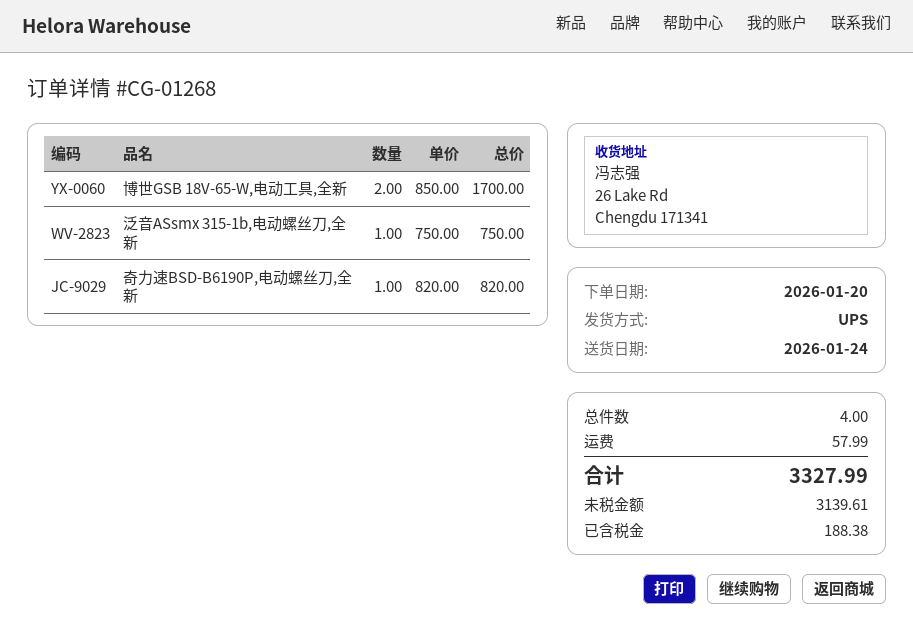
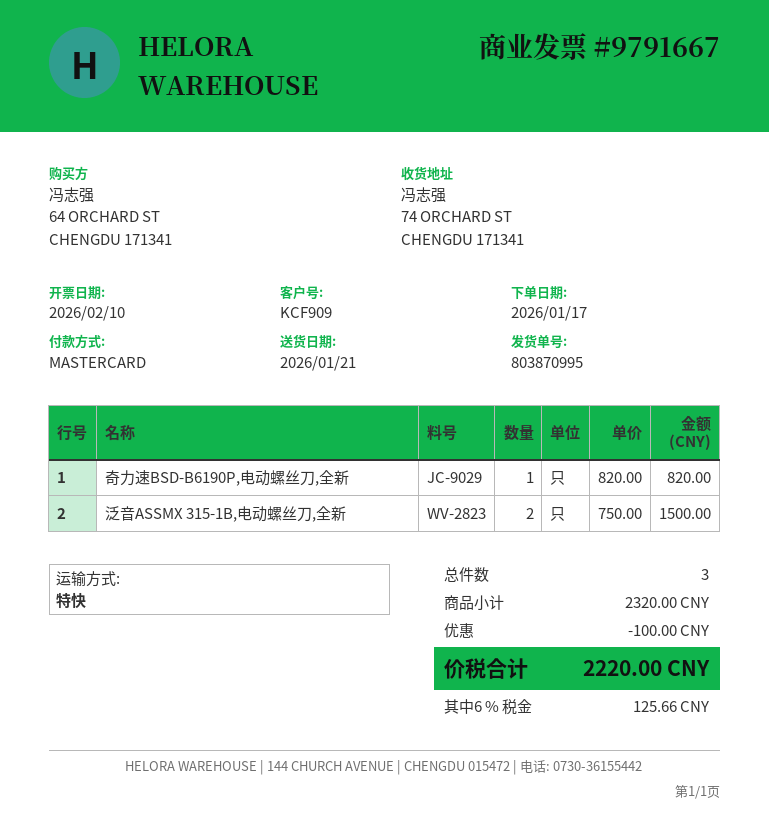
order date: 2026-01-20 -> 2026-01-17
delivery date: 2026-01-24 -> 2026-01-21
shipping method: UPS -> express
ship to: 26 Lake Rd, Chengdu 171341 -> 74 ORCHARD ST, CHENGDU 171341
博世GSB 18V-65-W,电动工具,全新: 2 x 850.00 = 1700.00 -> none
泛音ASsmx 315-1b,电动螺丝刀,全新: 1 x 750.00 = 750.00 -> 2 x 750.00 = 1500.00
total quantity: 4 -> 3
discount: none -> 100.00
shipping: 57.99 -> none
tax: 188.38 -> 125.66
total: 3327.99 -> 2220.00

